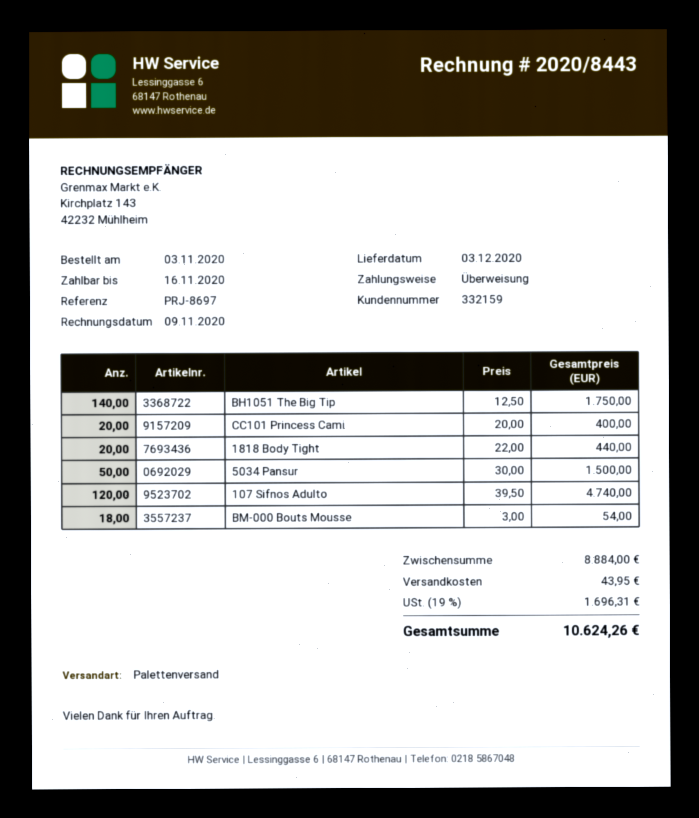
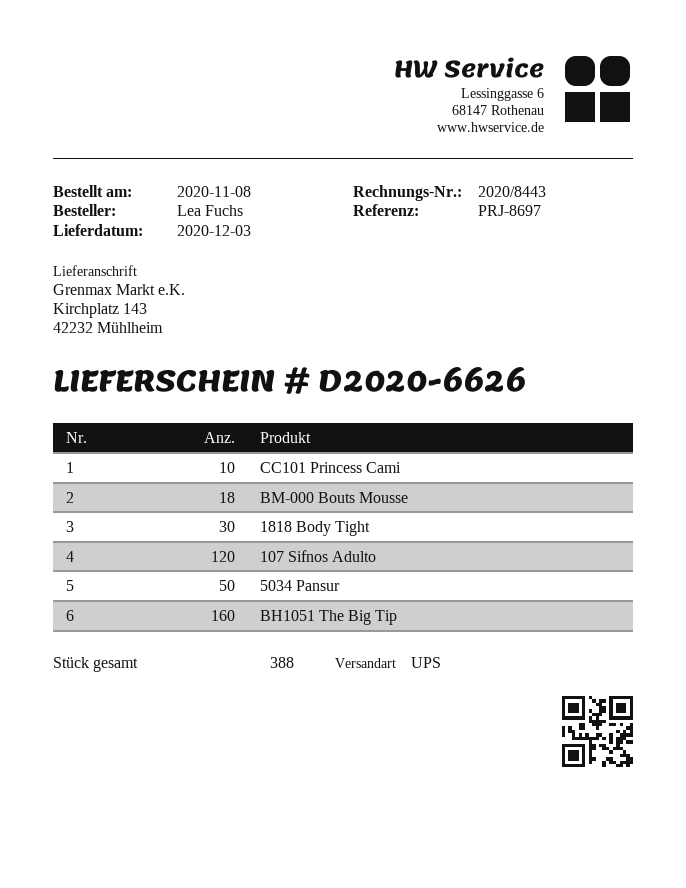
order date: 2020-11-03 -> 2020-11-08
shipping method: pallet freight -> UPS
BH1051 The Big Tip: 140 -> 160
CC101 Princess Cami: 20 -> 10
1818 Body Tight: 20 -> 30

